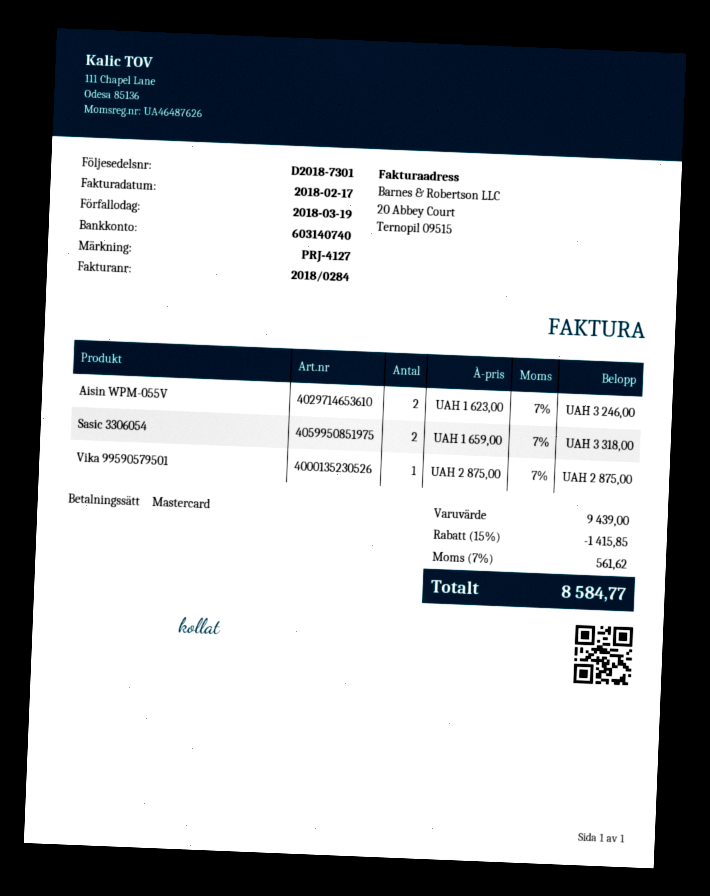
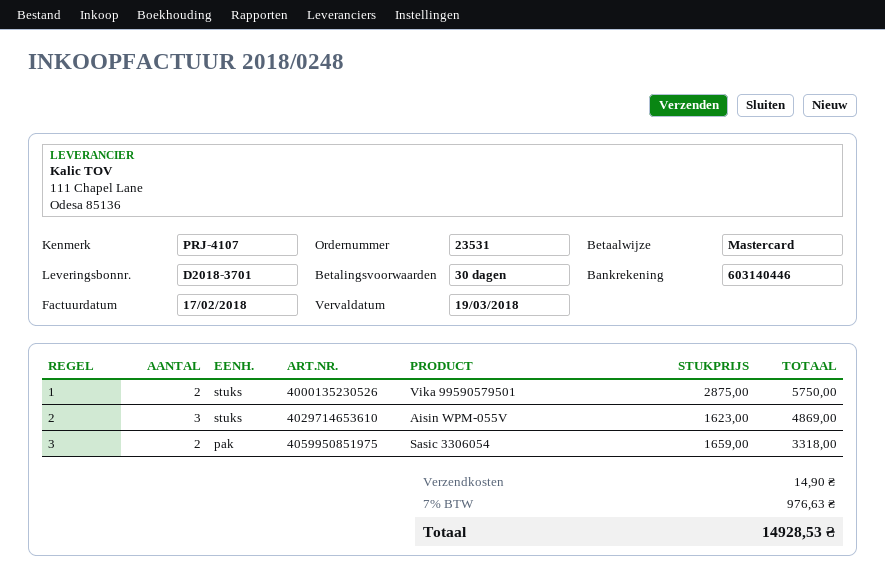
delivery note number: D2018-7301 -> D2018-3701
invoice number: 2018/0284 -> 2018/0248
reference: PRJ-4127 -> PRJ-4107
bank account: 603140740 -> 603140446
Aisin WPM-055V: 2 x 1623.00 = 3246.00 -> 3 x 1623.00 = 4869.00
Vika 99590579501: 1 x 2875.00 = 2875.00 -> 2 x 2875.00 = 5750.00
discount: 15% = 1415.85 -> none
shipping: none -> 14.90
tax: 7% = 561.62 -> 7% = 976.63
total: 8584.77 -> 14928.53

